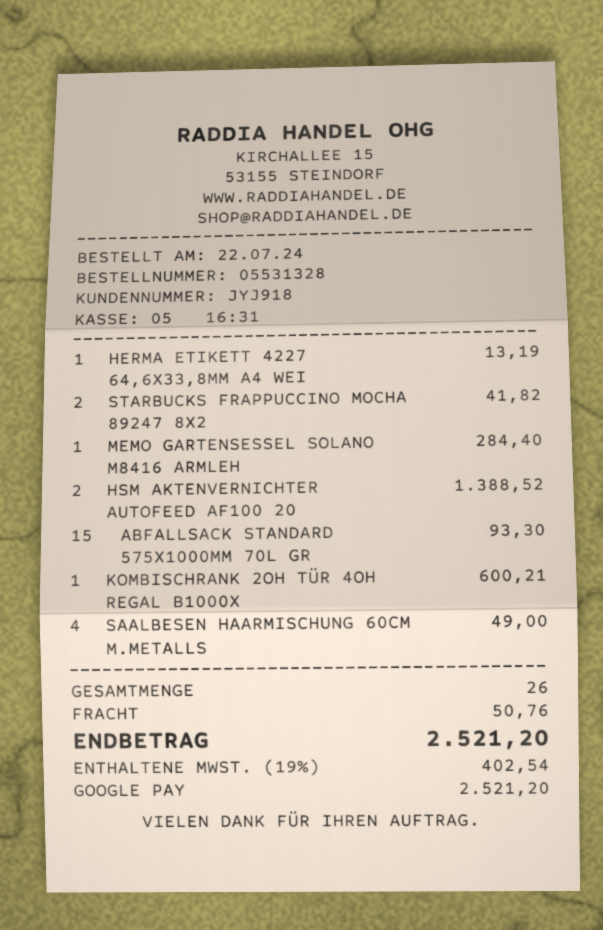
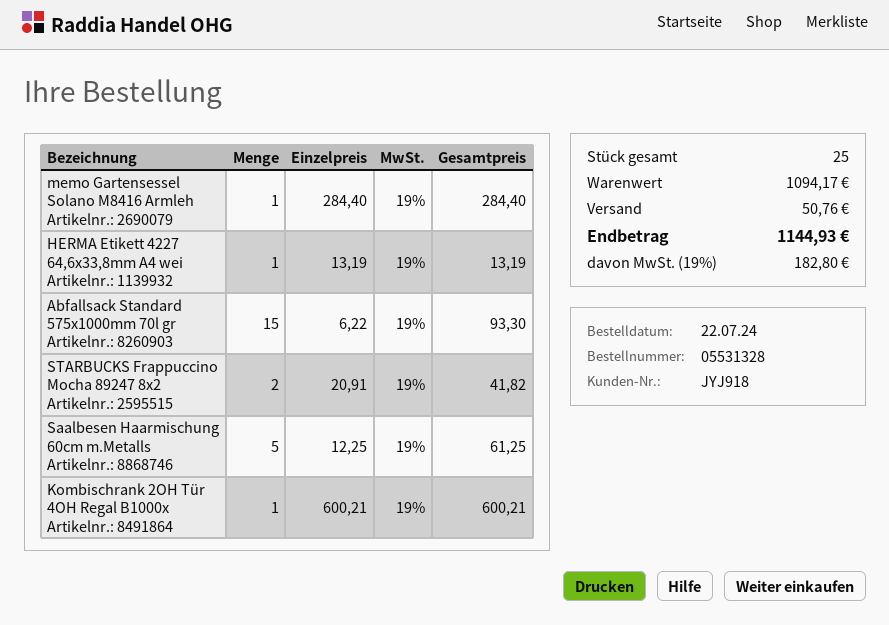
HSM AKTENVERNICHTER AUTOFEED AF100 20: 2 for 1388.52 -> none
SAALBESEN HAARMISCHUNG 60CM M.METALLS: 4 for 49.00 -> 5 for 61.25
total quantity: 26 -> 25
tax: 19% = 402.54 -> 19% = 182.80
total: 2521.20 -> 1144.93

